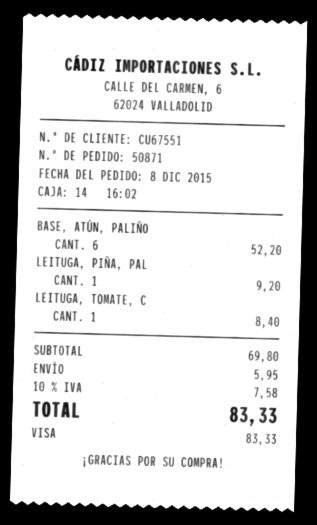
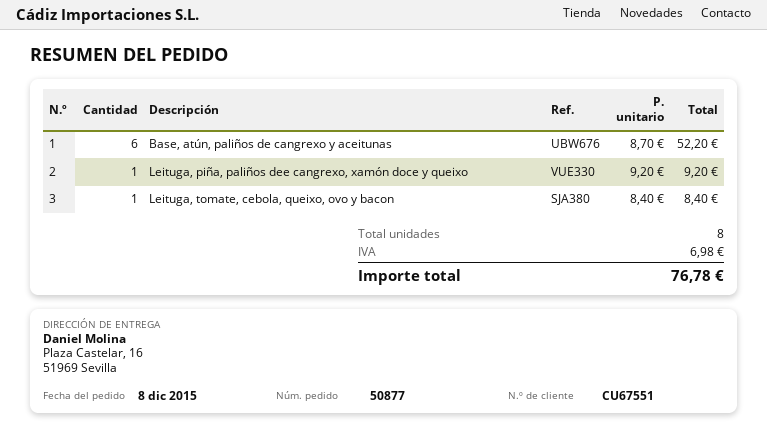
order number: 50871 -> 50877
shipping: 5.95 -> none
tax: 7.58 -> 6.98
total: 83.33 -> 76.78

